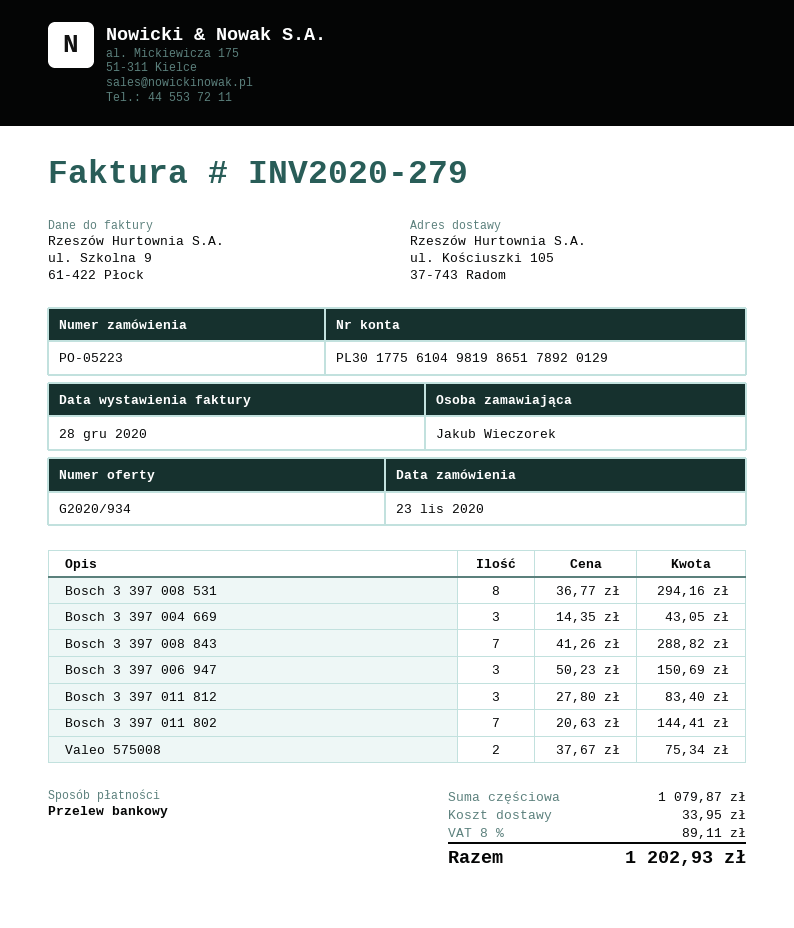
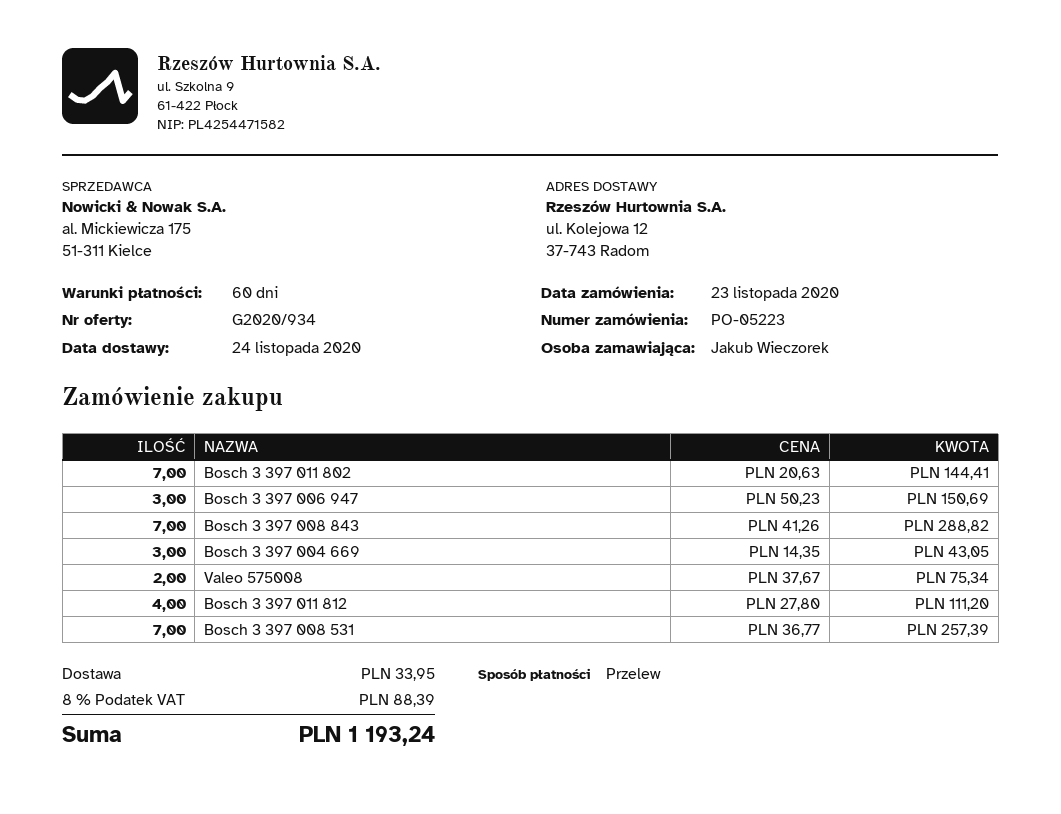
ship to: ul. Kościuszki 105, 37-743 Radom -> ul. Kolejowa 12, 37-743 Radom
Bosch 3 397 008 531: 8 x 36.77 = 294.16 -> 7 x 36.77 = 257.39
Bosch 3 397 011 812: 3 x 27.80 = 83.40 -> 4 x 27.80 = 111.20
tax: 8% = 89.11 -> 8% = 88.39
total: 1202.93 -> 1193.24

